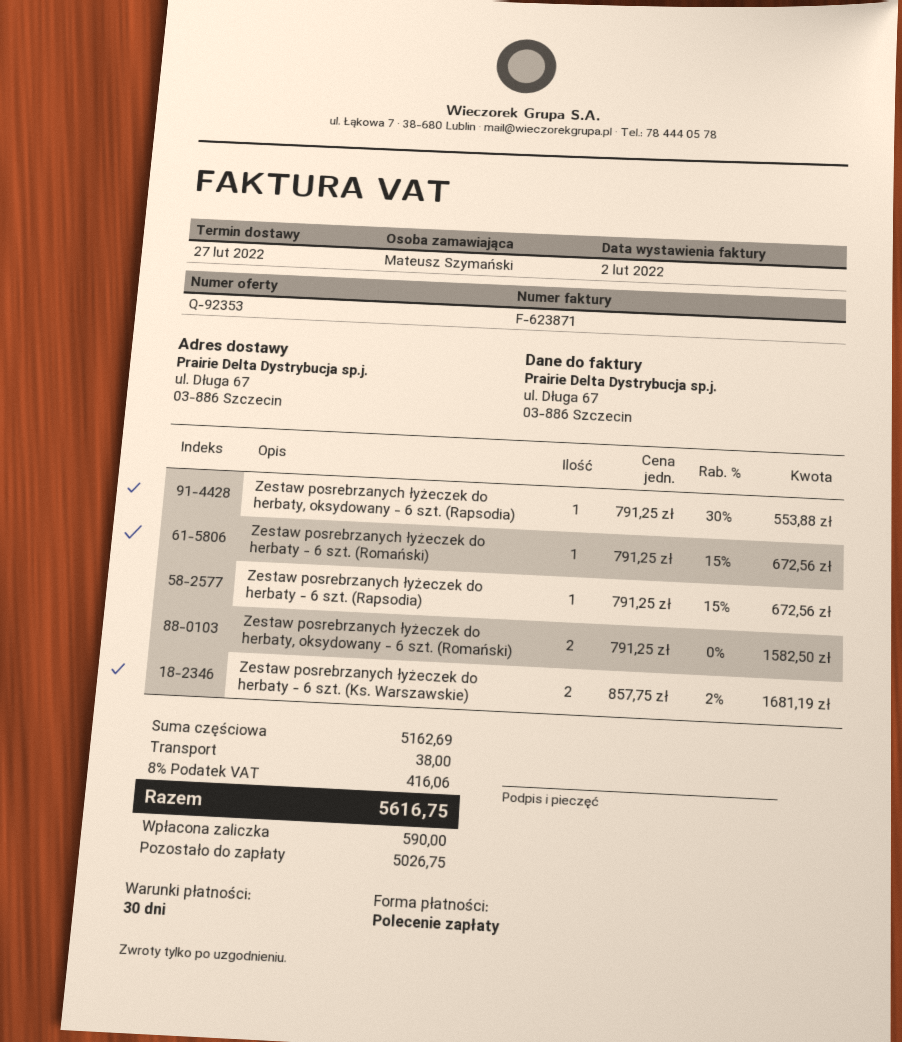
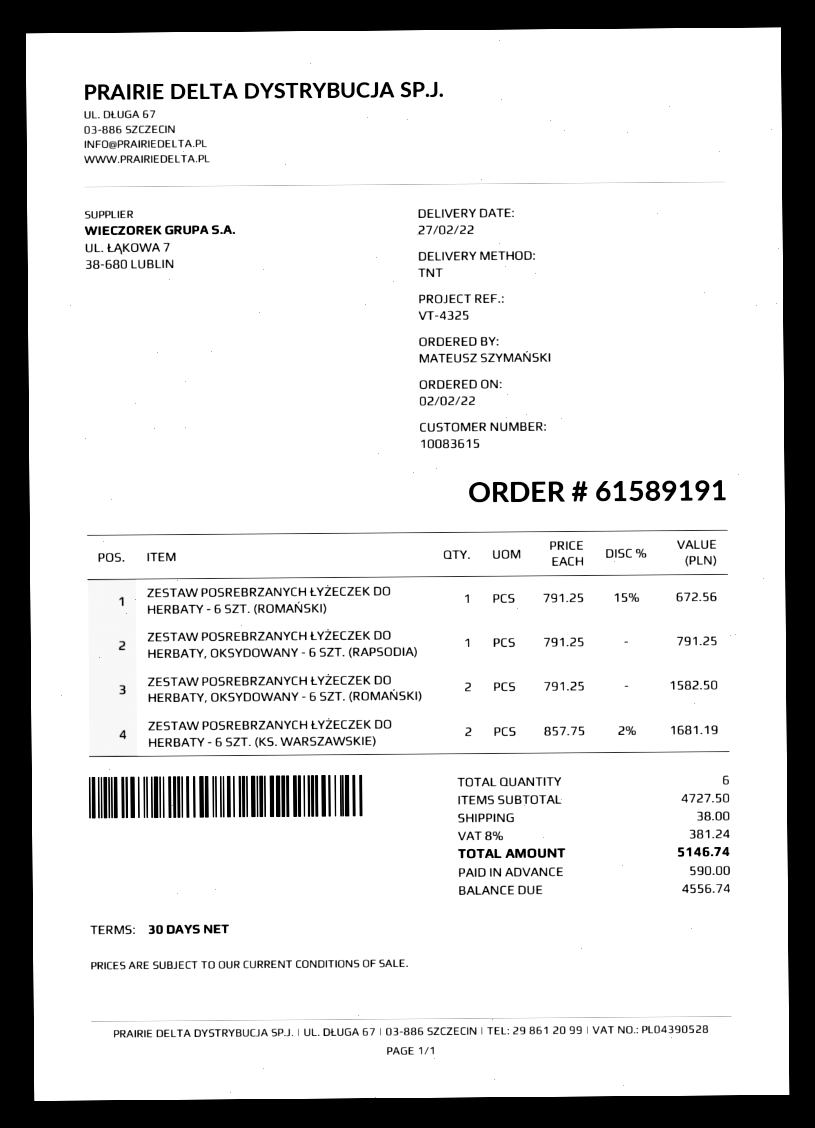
Zestaw posrebrzanych łyżeczek do herbaty, oksydowany - 6 szt. (Rapsodia): 1 x 791.25 - 30% = 553.88 -> 1 x 791.25 = 791.25
Zestaw posrebrzanych łyżeczek do herbaty - 6 szt. (Rapsodia): 1 x 791.25 - 15% = 672.56 -> none
subtotal: 5162.69 -> 4727.50
tax: 8% = 416.06 -> 8% = 381.24
total: 5616.75 -> 5146.74
balance: 5026.75 -> 4556.74

